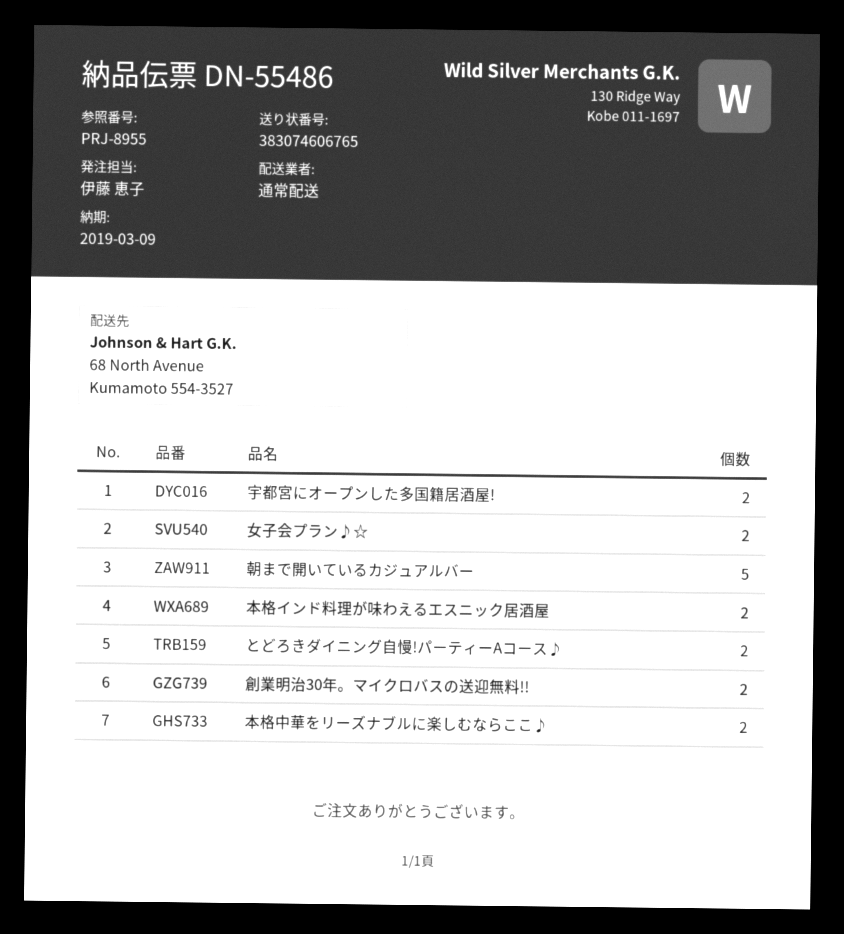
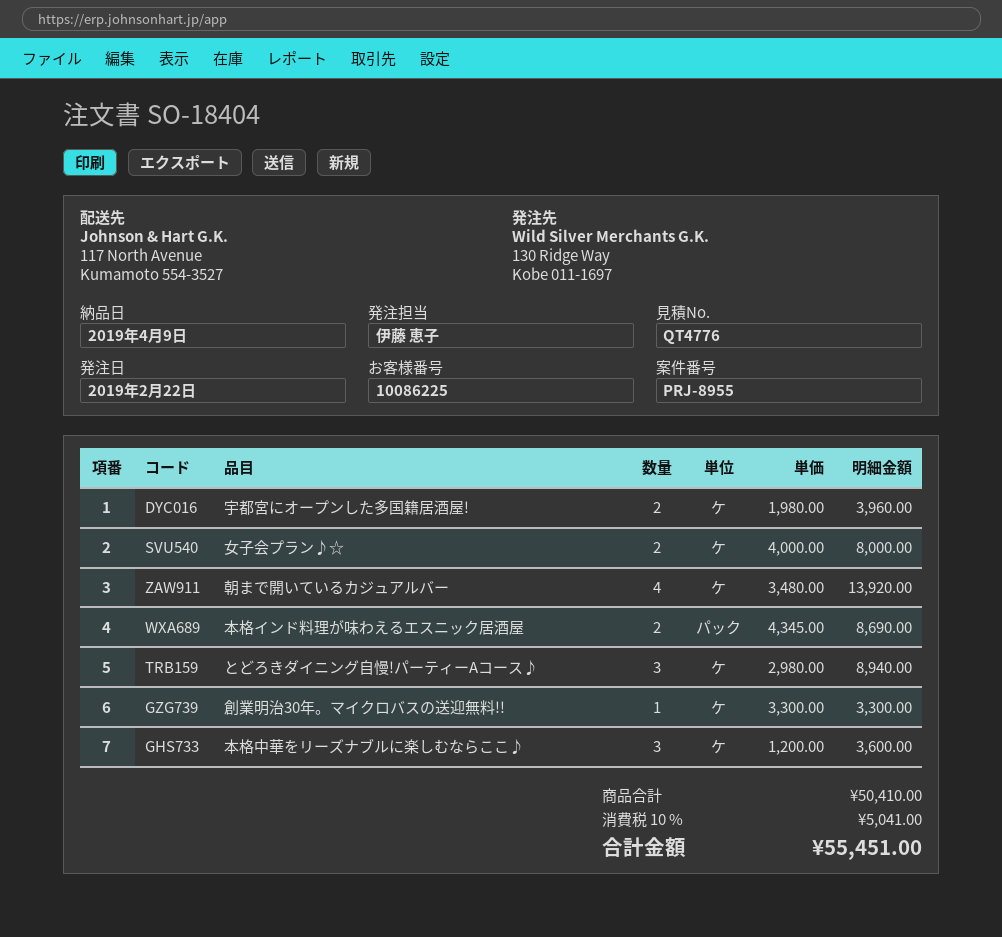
delivery date: 2019-03-09 -> 2019-04-09
ship to: 68 North Avenue, Kumamoto 554-3527 -> 117 North Avenue, Kumamoto 554-3527
朝まで開いているカジュアルバー: 5 -> 4
とどろきダイニング自慢!パーティーAコース♪: 2 -> 3
創業明治30年。マイクロバスの送迎無料!!: 2 -> 1
本格中華をリーズナブルに楽しむならここ♪: 2 -> 3

